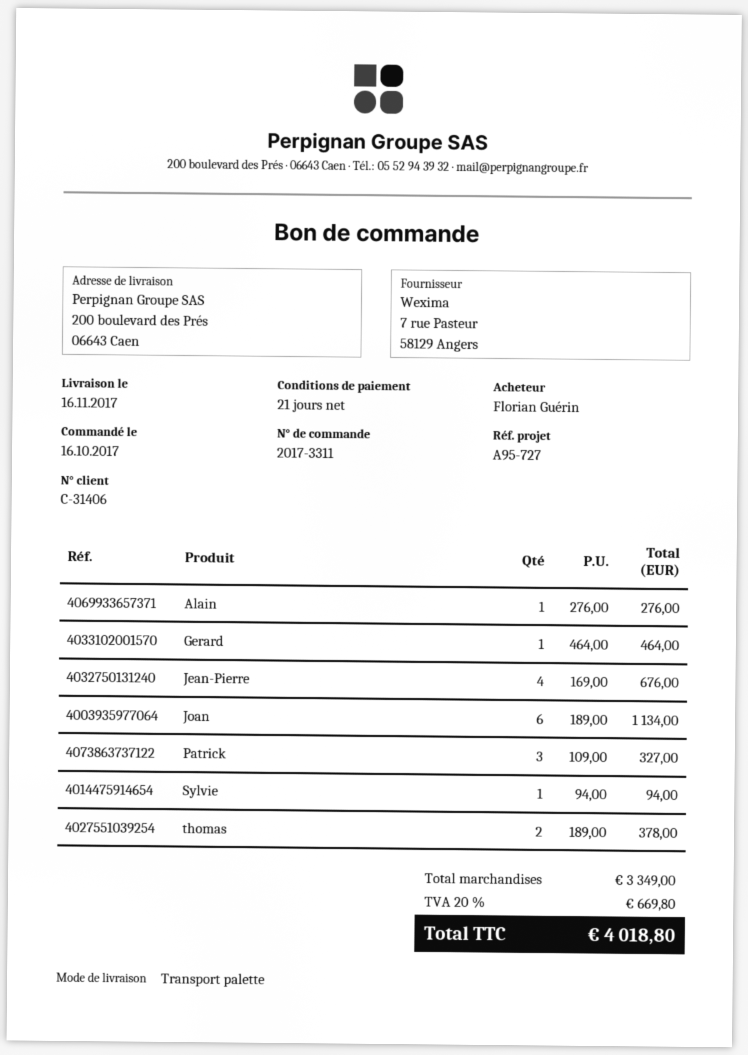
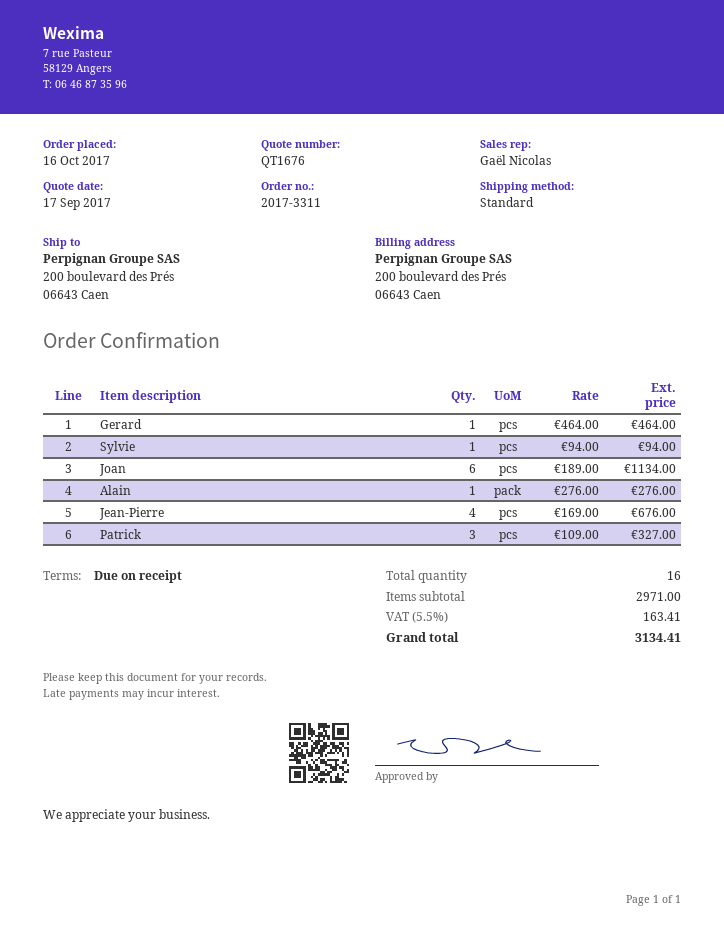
payment terms: 21 days -> on receipt
shipping method: pallet freight -> standard
thomas: 2 x 189.00 = 378.00 -> none
subtotal: 3349.00 -> 2971.00
tax: 20% = 669.80 -> 5.5% = 163.41
total: 4018.80 -> 3134.41

